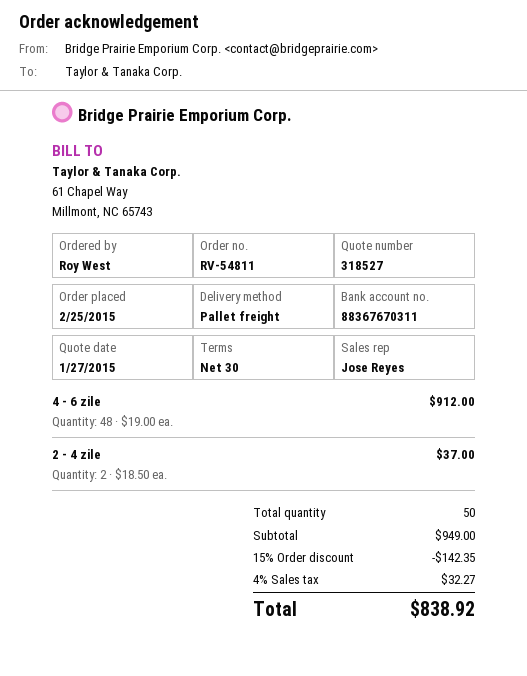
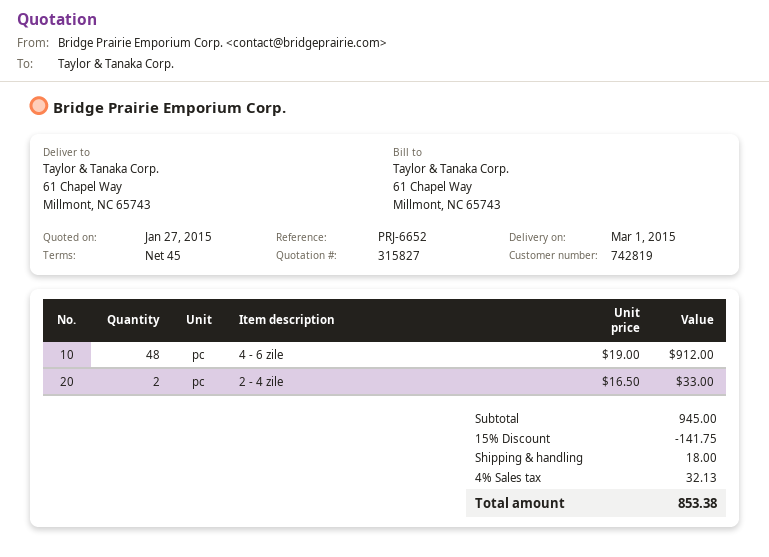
quote number: 318527 -> 315827
payment terms: 30 days -> 45 days
2 - 4 zile: 2 x 18.50 = 37.00 -> 2 x 16.50 = 33.00
subtotal: 949.00 -> 945.00
discount: 15% = 142.35 -> 15% = 141.75
shipping: none -> 18.00
tax: 4% = 32.27 -> 4% = 32.13
total: 838.92 -> 853.38

